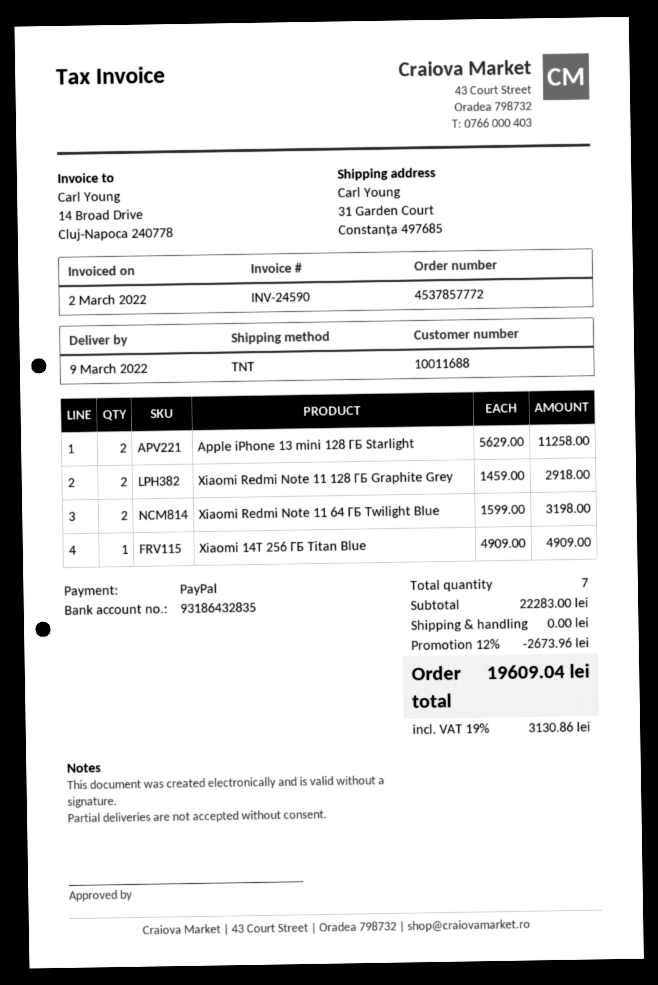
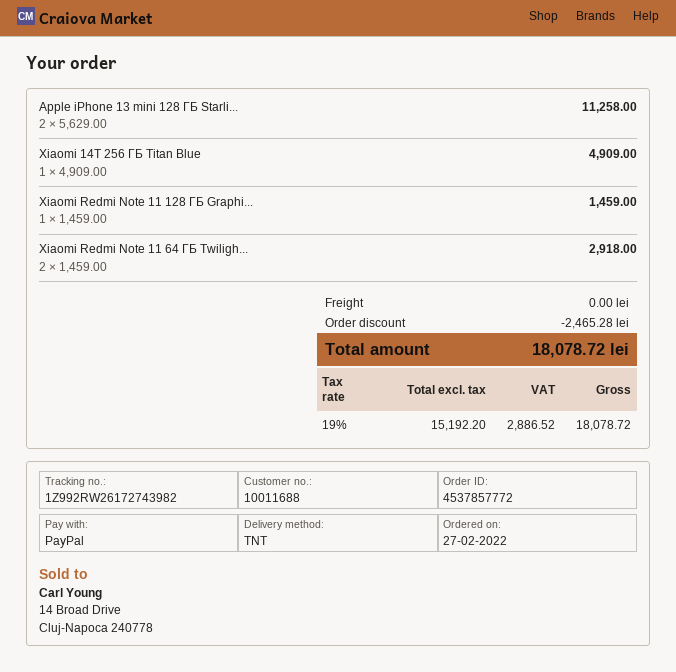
Xiaomi Redmi Note 11 128 ГБ Graphite Grey: 2 x 1459.00 = 2918.00 -> 1 x 1459.00 = 1459.00
Xiaomi Redmi Note 11 64 ГБ Twilight Blue: 2 x 1599.00 = 3198.00 -> 2 x 1459.00 = 2918.00
discount: 2673.96 -> 2465.28
tax: 19% = 3130.86 -> 19% = 2886.52
total: 19609.04 -> 18078.72

